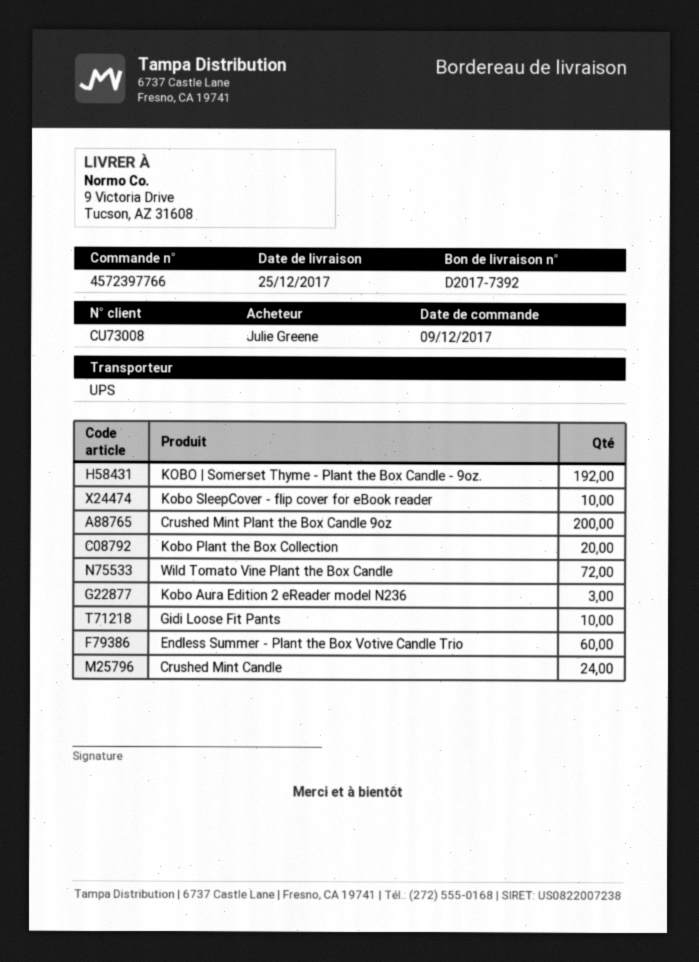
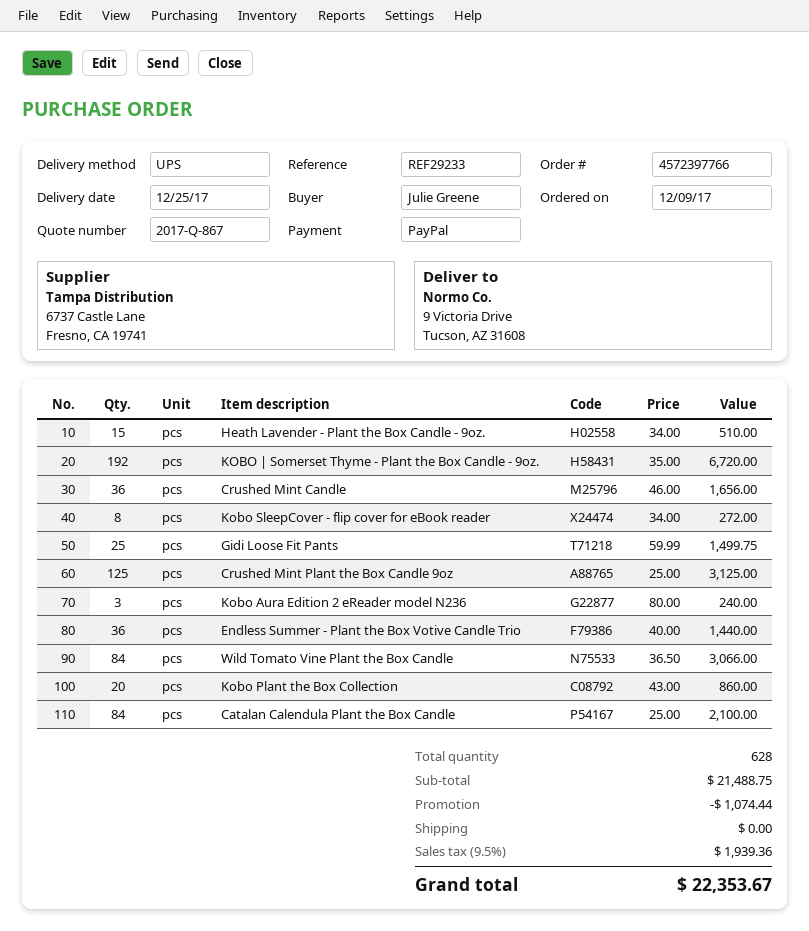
Kobo SleepCover - flip cover for eBook reader: 10 -> 8
Crushed Mint Plant the Box Candle 9oz: 200 -> 125
Wild Tomato Vine Plant the Box Candle: 72 -> 84
Gidi Loose Fit Pants: 10 -> 25
Endless Summer - Plant the Box Votive Candle Trio: 60 -> 36
Crushed Mint Candle: 24 -> 36
Heath Lavender - Plant the Box Candle - 9oz.: none -> 15
Catalan Calendula Plant the Box Candle: none -> 84

